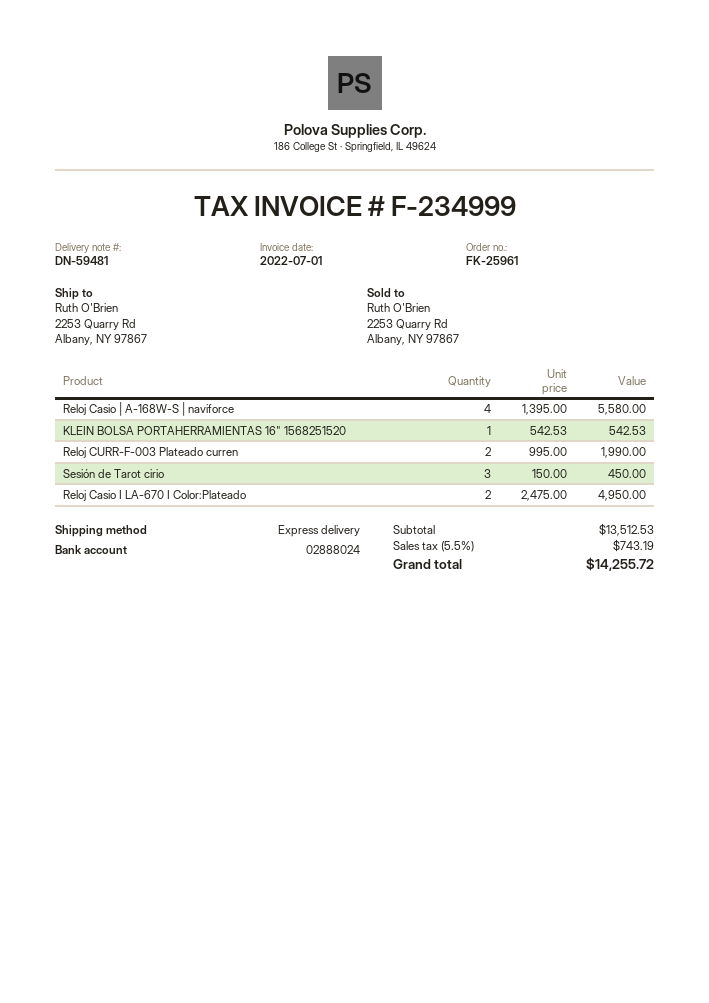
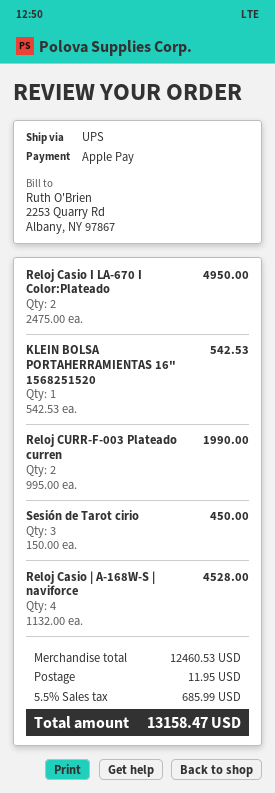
shipping method: express -> UPS
Reloj Casio | A-168W-S | naviforce: 4 x 1395.00 = 5580.00 -> 4 x 1132.00 = 4528.00
subtotal: 13512.53 -> 12460.53
shipping: none -> 11.95
tax: 5.5% = 743.19 -> 5.5% = 685.99
total: 14255.72 -> 13158.47

